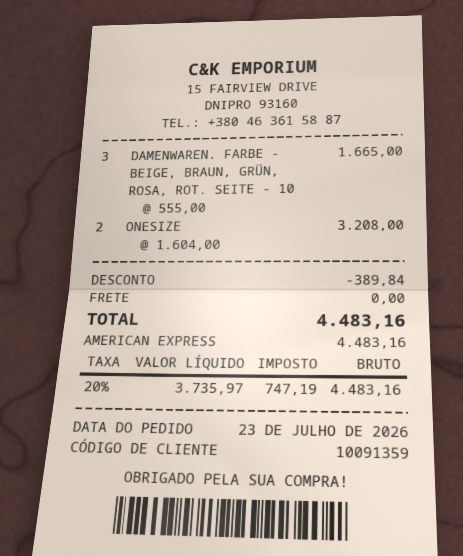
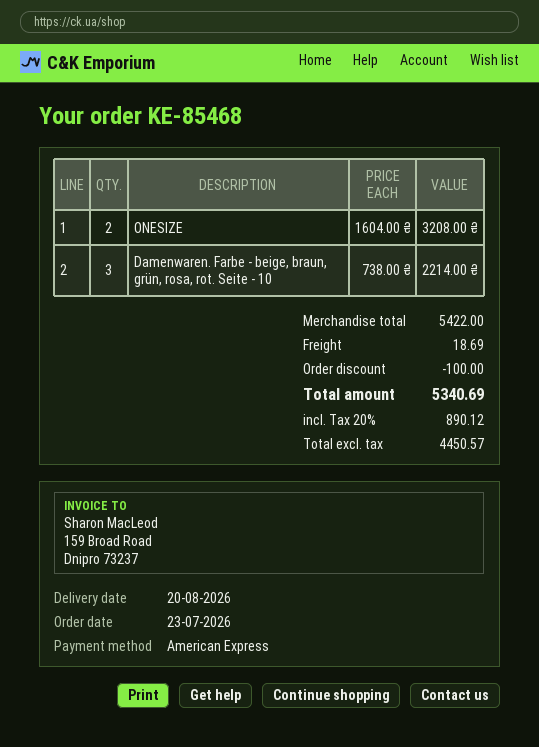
DAMENWAREN. FARBE - BEIGE, BRAUN, GRÜN, ROSA, ROT. SEITE - 10: 3 x 555.00 = 1665.00 -> 3 x 738.00 = 2214.00
discount: 389.84 -> 100.00
shipping: 0.00 -> 18.69
net: 3735.97 -> 4450.57
tax: 20% = 747.19 -> 20% = 890.12
total: 4483.16 -> 5340.69

